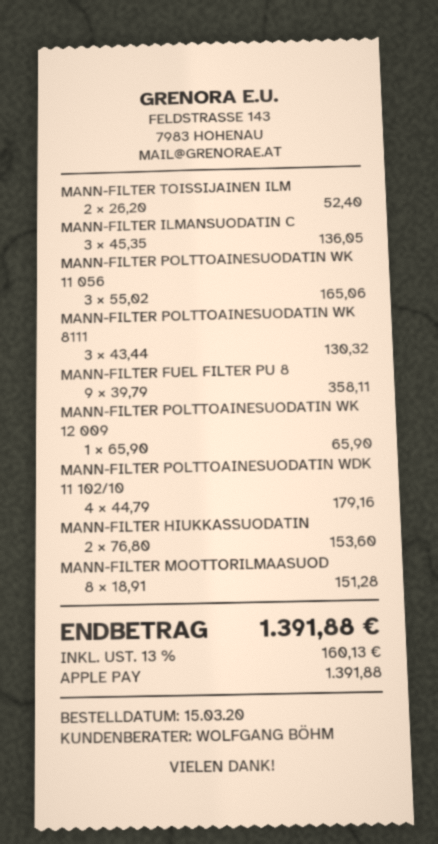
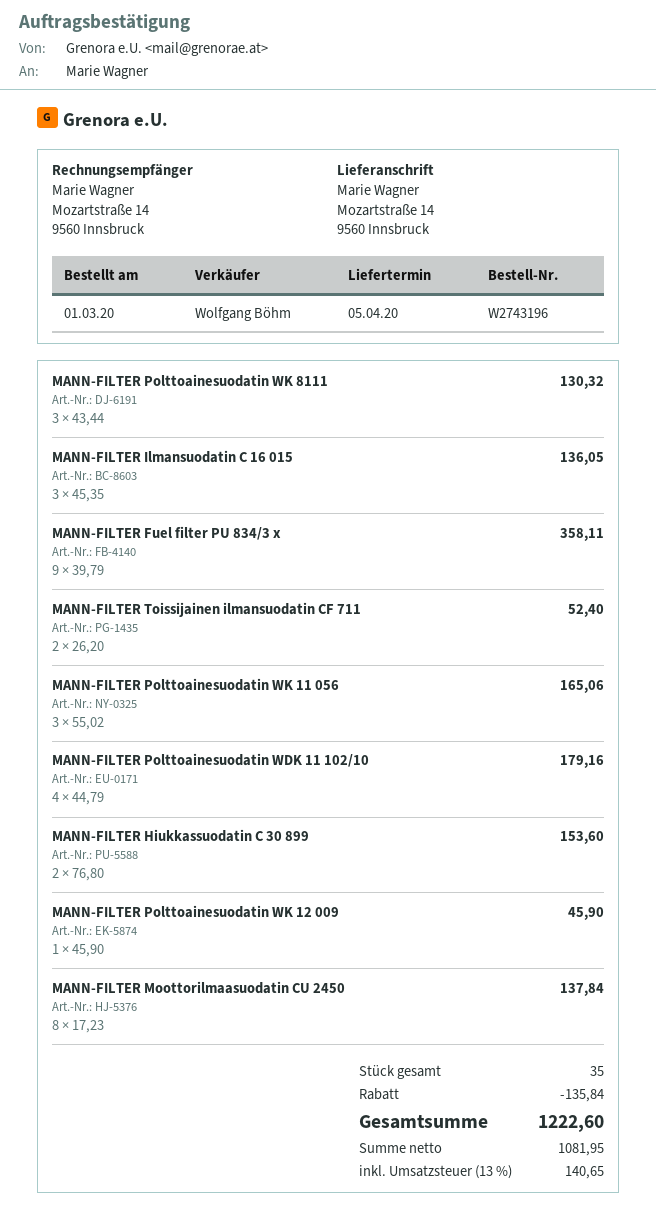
order date: 2020-03-15 -> 2020-03-01
MANN-FILTER POLTTOAINESUODATIN WK 12 009: 1 x 65.90 = 65.90 -> 1 x 45.90 = 45.90
MANN-FILTER MOOTTORILMAASUOD: 8 x 18.91 = 151.28 -> 8 x 17.23 = 137.84
discount: none -> 135.84
tax: 13% = 160.13 -> 13% = 140.65
total: 1391.88 -> 1222.60

